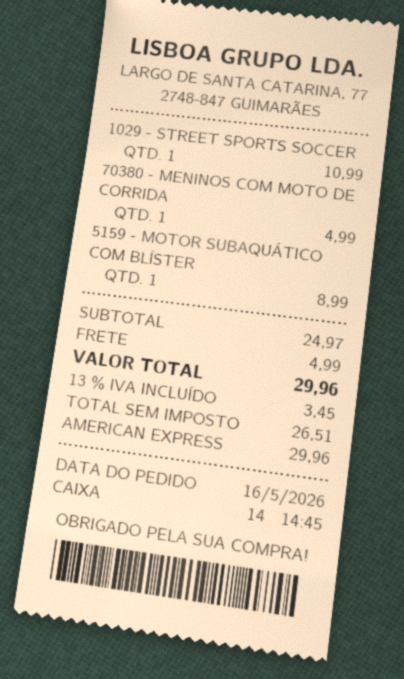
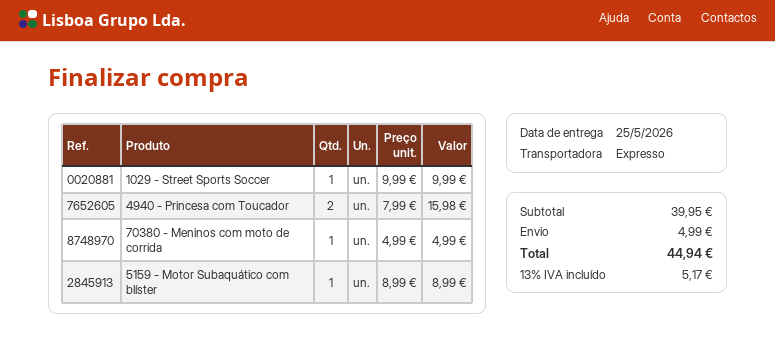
1029 - STREET SPORTS SOCCER: 1 for 10.99 -> 1 for 9.99
4940 - Princesa com Toucador: none -> 2 for 15.98
subtotal: 24.97 -> 39.95
tax: 13% = 3.45 -> 13% = 5.17
total: 29.96 -> 44.94

